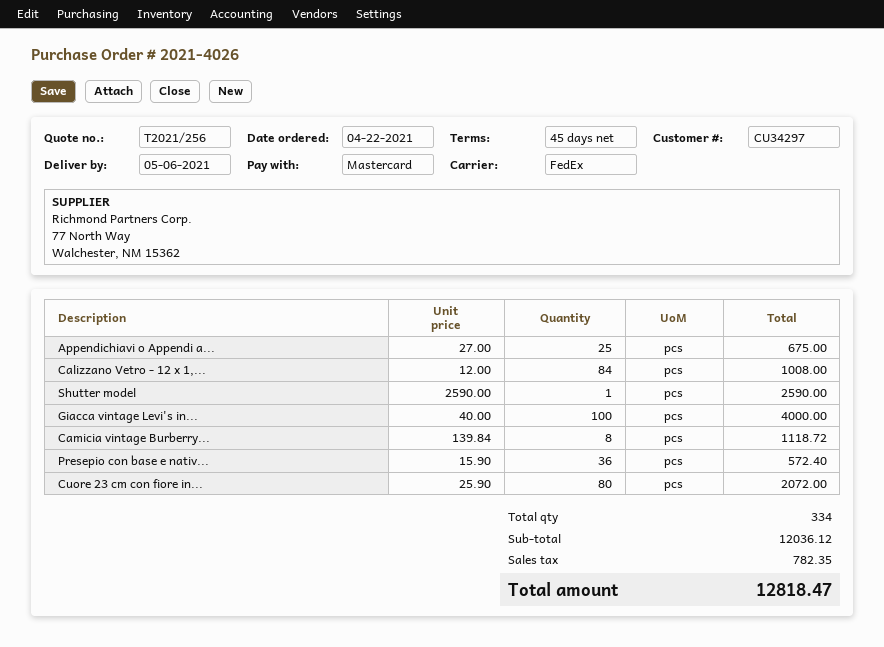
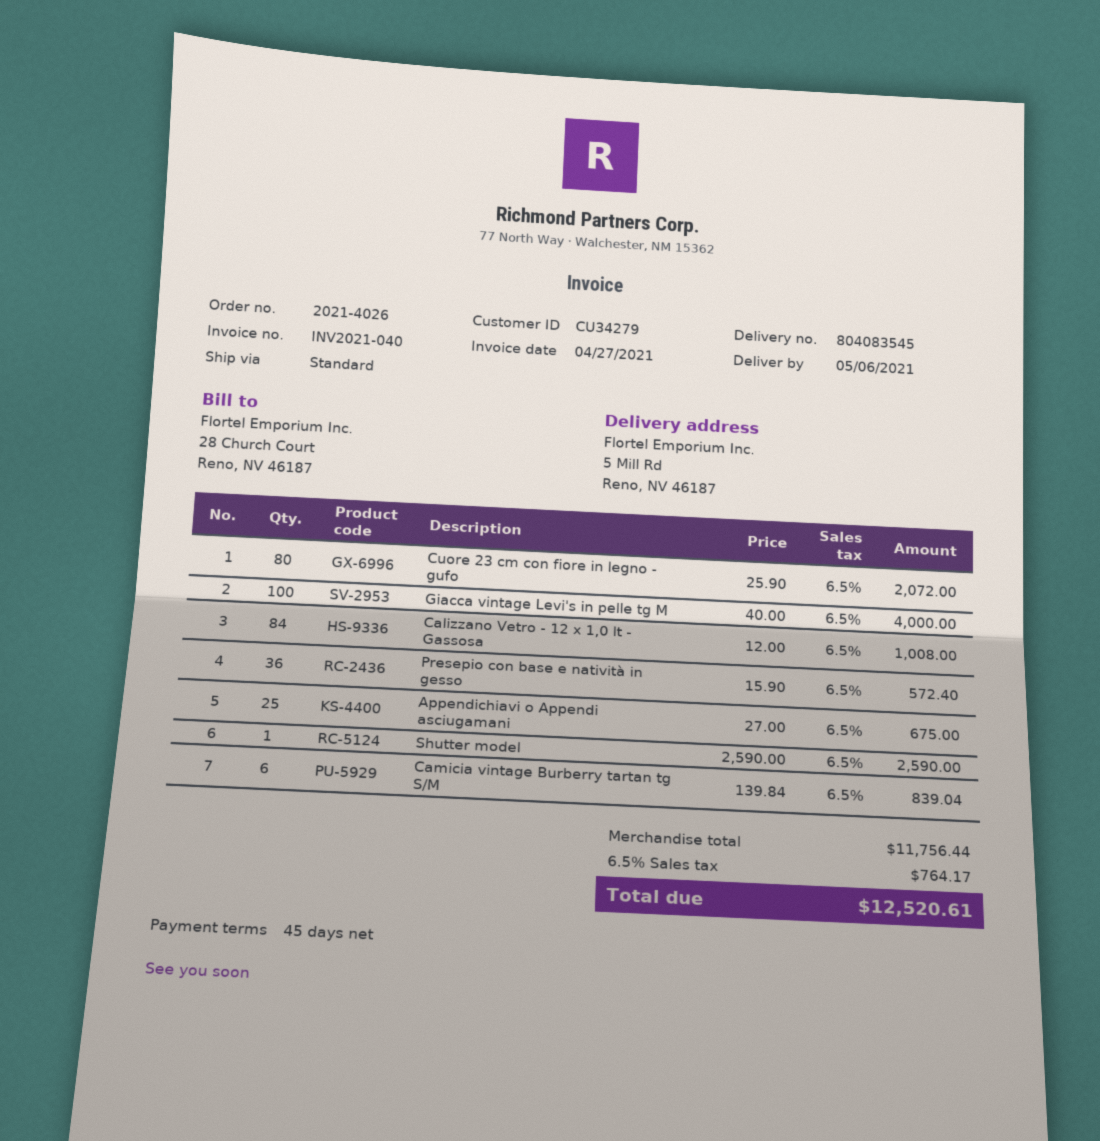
customer number: CU34297 -> CU34279
shipping method: FedEx -> standard
Camicia vintage Burberry...: 8 x 139.84 = 1118.72 -> 6 x 139.84 = 839.04
subtotal: 12036.12 -> 11756.44
tax: 782.35 -> 764.17
total: 12818.47 -> 12520.61

